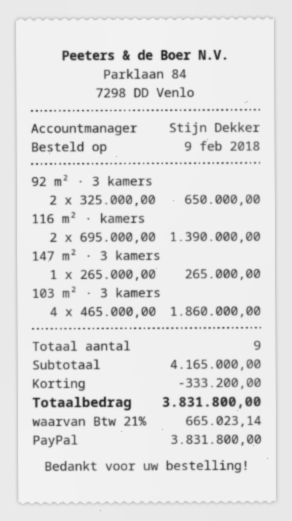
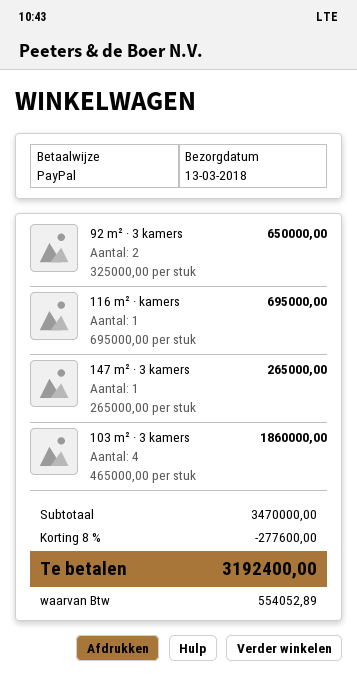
116 m² · kamers: 2 x 695000.00 = 1390000.00 -> 1 x 695000.00 = 695000.00
subtotal: 4165000.00 -> 3470000.00
discount: 333200.00 -> 277600.00
tax: 665023.14 -> 554052.89
total: 3831800.00 -> 3192400.00

